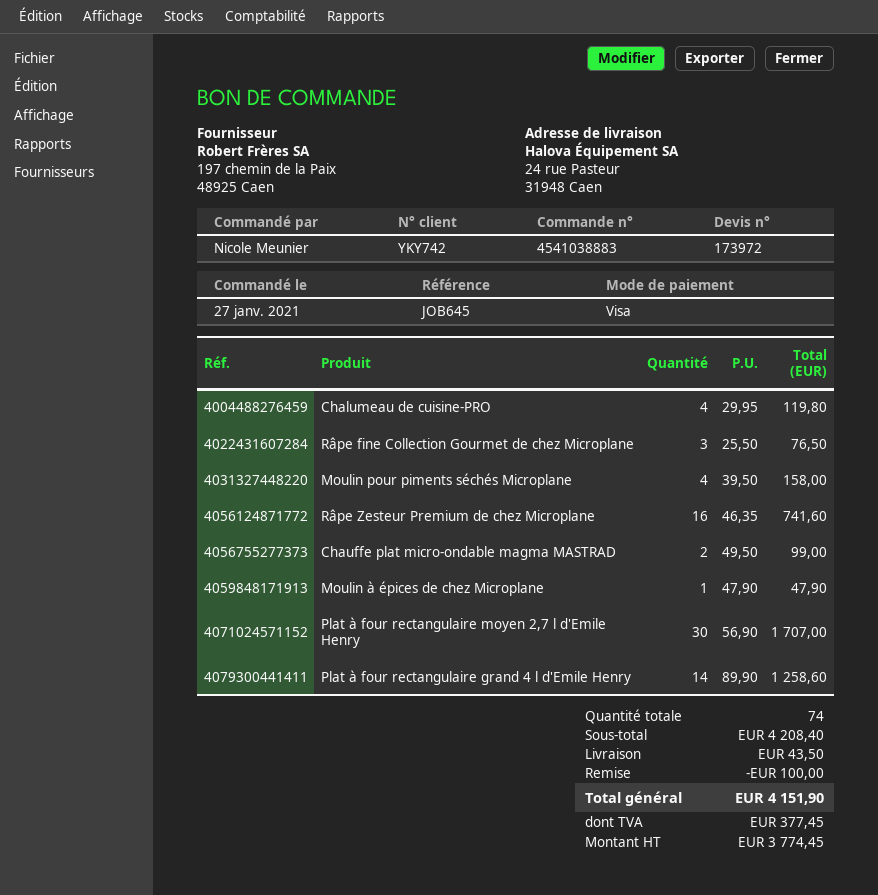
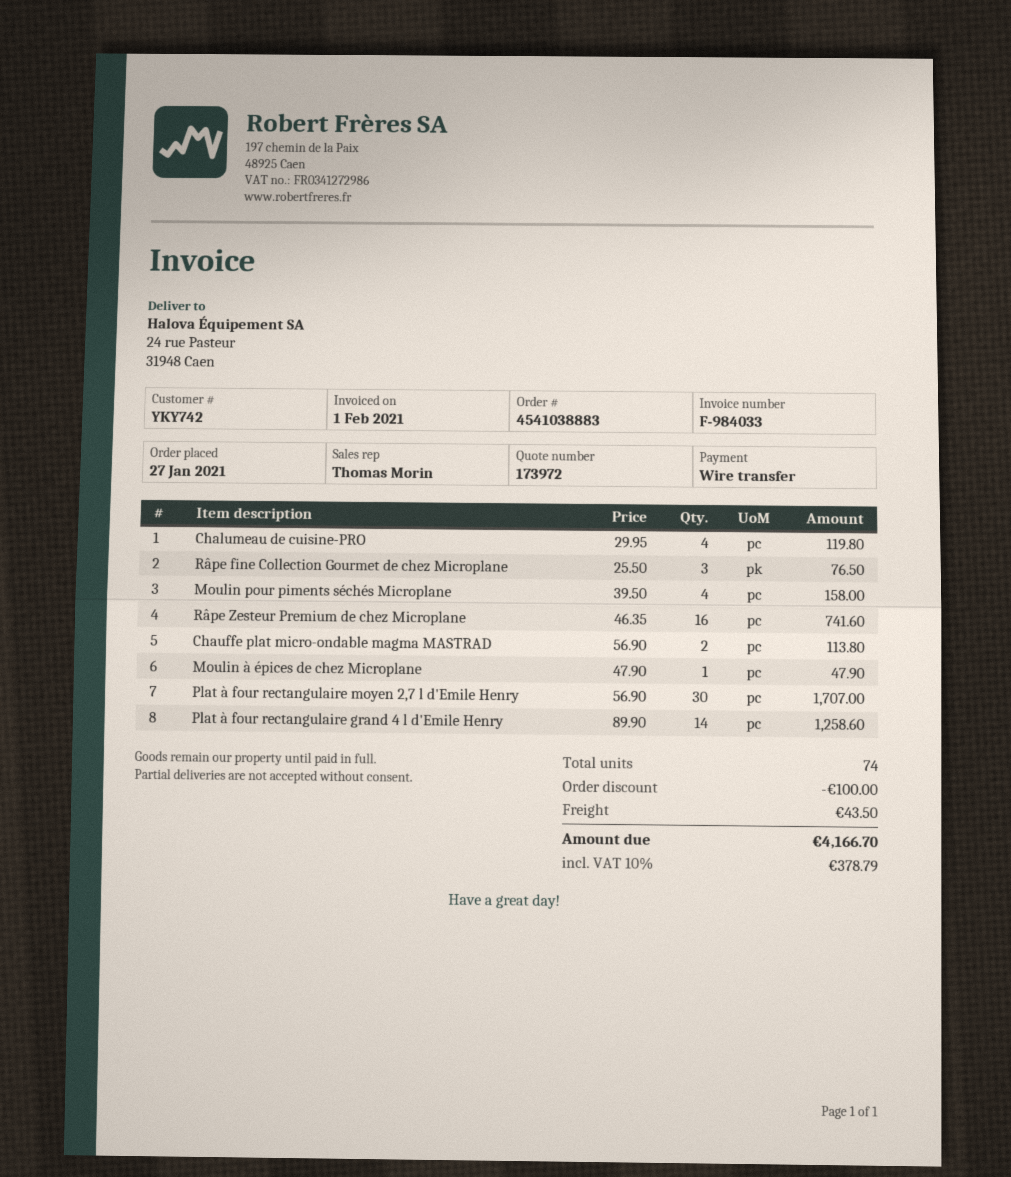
payment method: Visa -> bank transfer
Chauffe plat micro-ondable magma MASTRAD: 2 x 49.50 = 99.00 -> 2 x 56.90 = 113.80
tax: 377.45 -> 378.79
total: 4151.90 -> 4166.70

